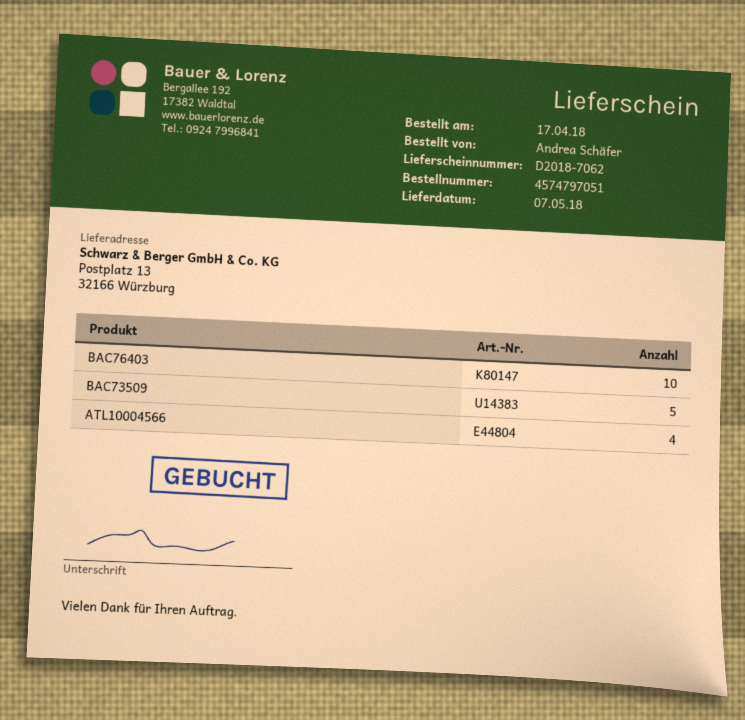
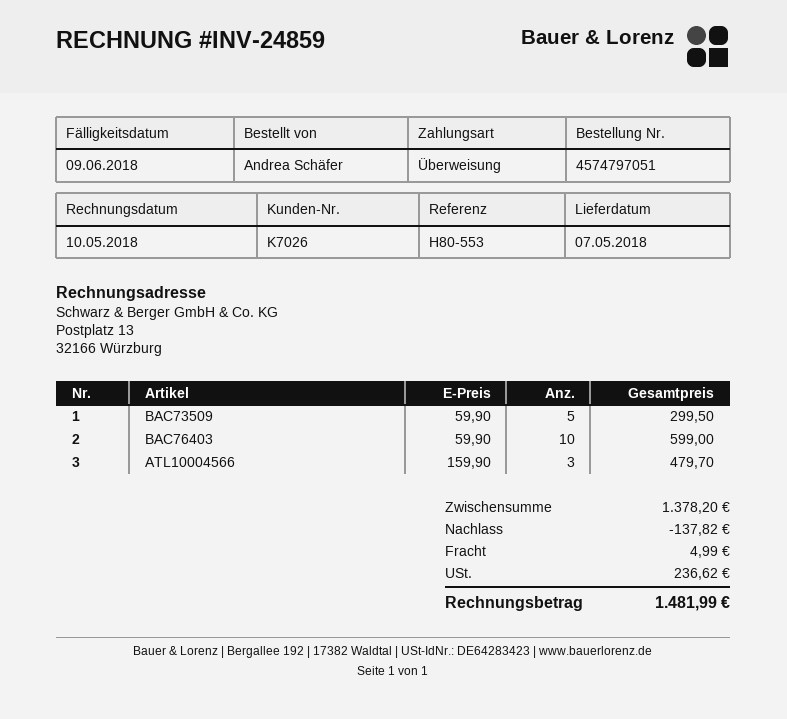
ATL10004566: 4 -> 3

